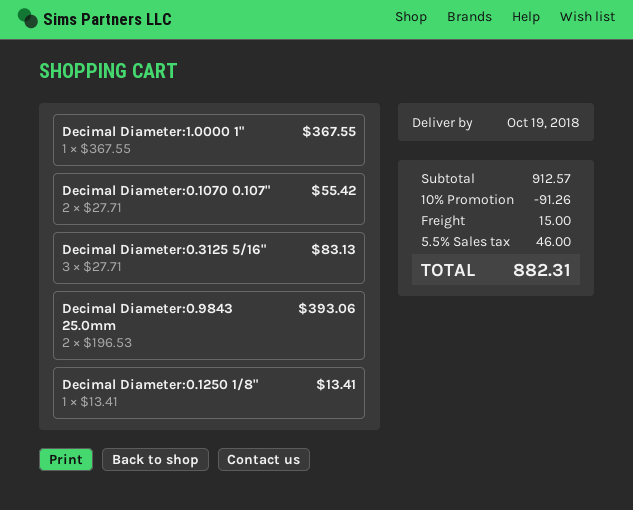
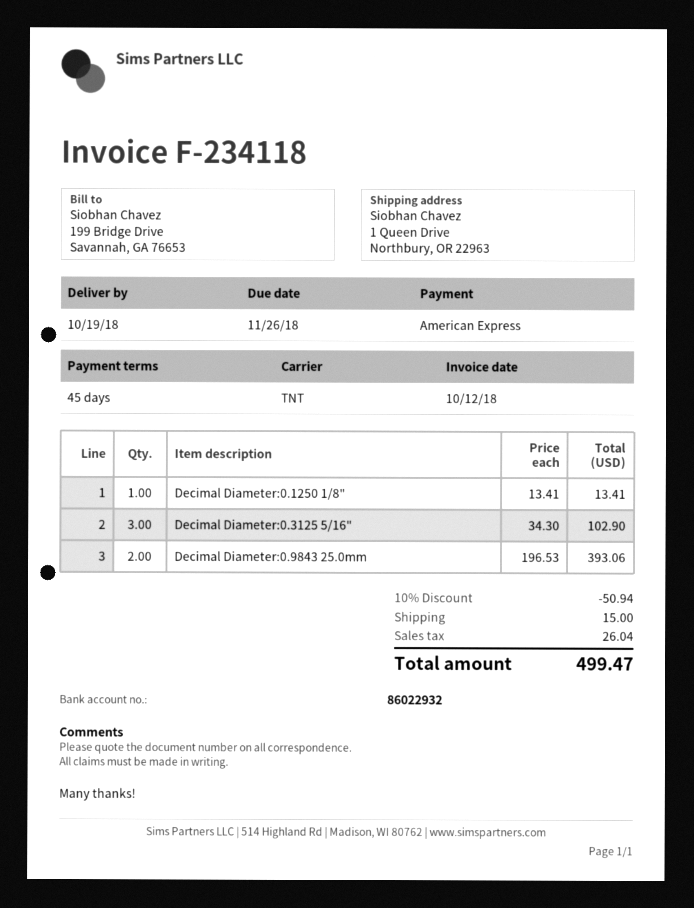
Decimal Diameter:1.0000 1": 1 x 367.55 = 367.55 -> none
Decimal Diameter:0.1070 0.107": 2 x 27.71 = 55.42 -> none
Decimal Diameter:0.3125 5/16": 3 x 27.71 = 83.13 -> 3 x 34.30 = 102.90
discount: 10% = 91.26 -> 10% = 50.94
tax: 46.00 -> 26.04
total: 882.31 -> 499.47

